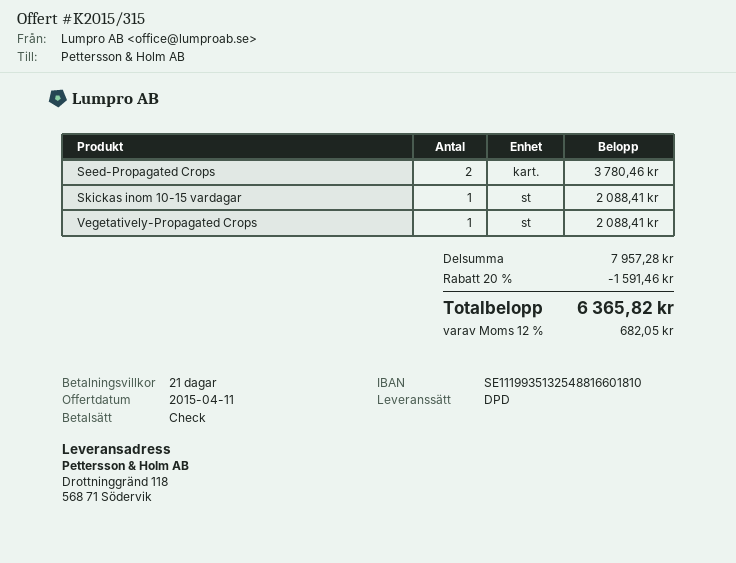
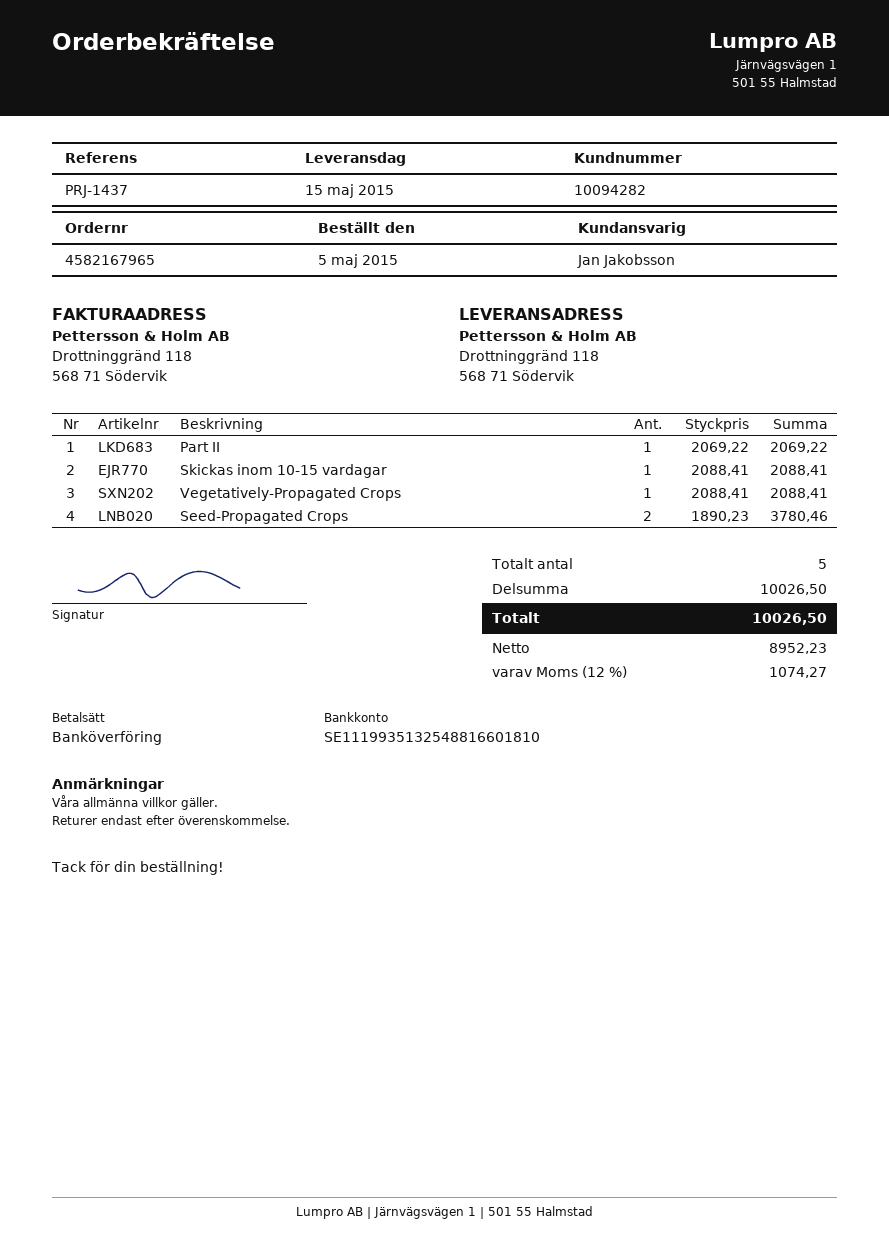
payment method: cheque -> bank transfer
Part II: none -> 1 for 2069.22
subtotal: 7957.28 -> 10026.50
discount: 20% = 1591.46 -> none
tax: 12% = 682.05 -> 12% = 1074.27
total: 6365.82 -> 10026.50

